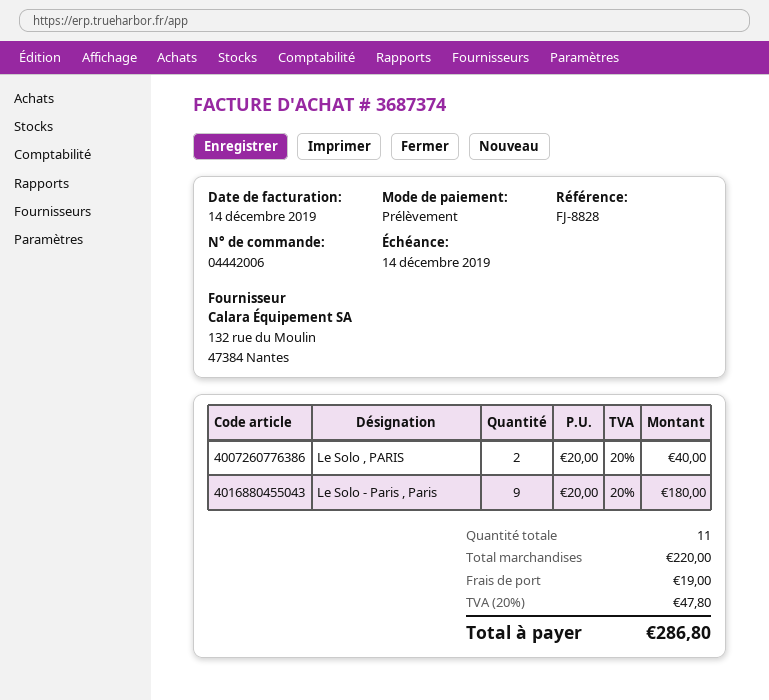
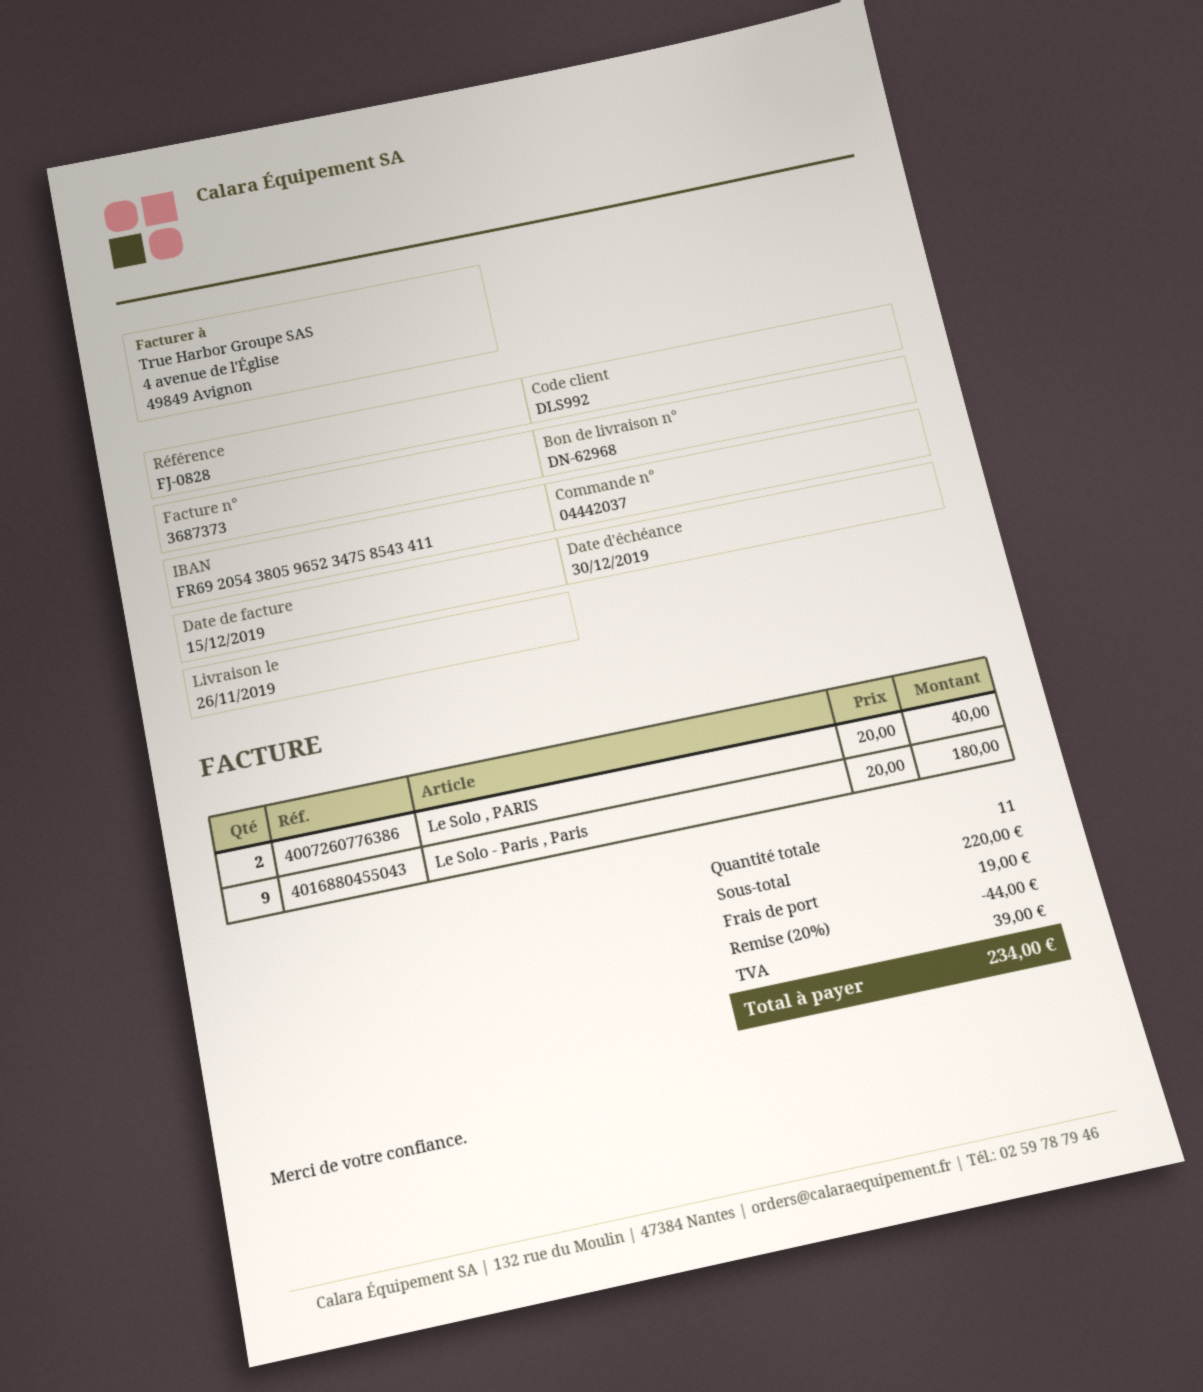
order number: 04442006 -> 04442037
invoice number: 3687374 -> 3687373
invoice date: 2019-12-14 -> 2019-12-15
due date: 2019-12-14 -> 2019-12-30
reference: FJ-8828 -> FJ-0828
discount: none -> 20% = 44.00
tax: 47.80 -> 39.00
total: 286.80 -> 234.00

